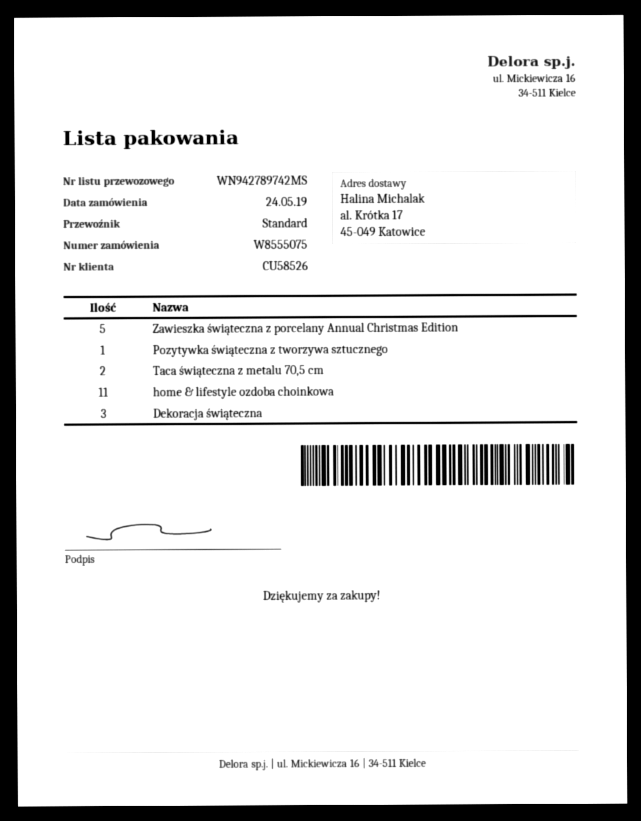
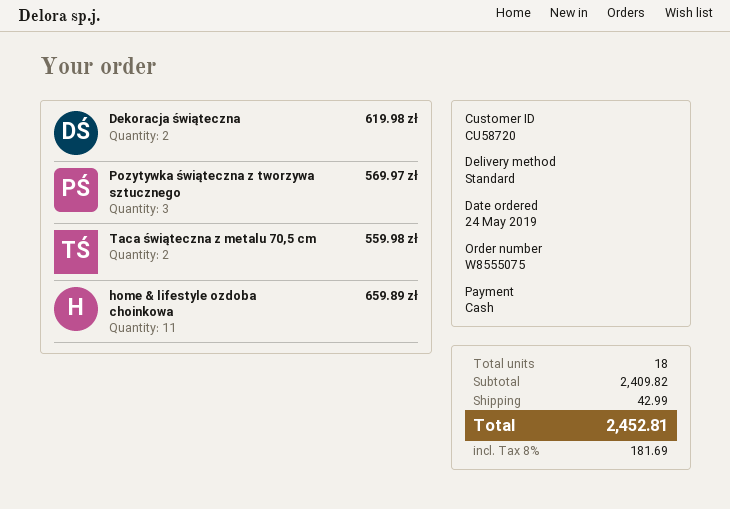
customer number: CU58526 -> CU58720
Zawieszka świąteczna z porcelany Annual Christmas Edition: 5 -> none
Pozytywka świąteczna z tworzywa sztucznego: 1 -> 3
Dekoracja świąteczna: 3 -> 2

